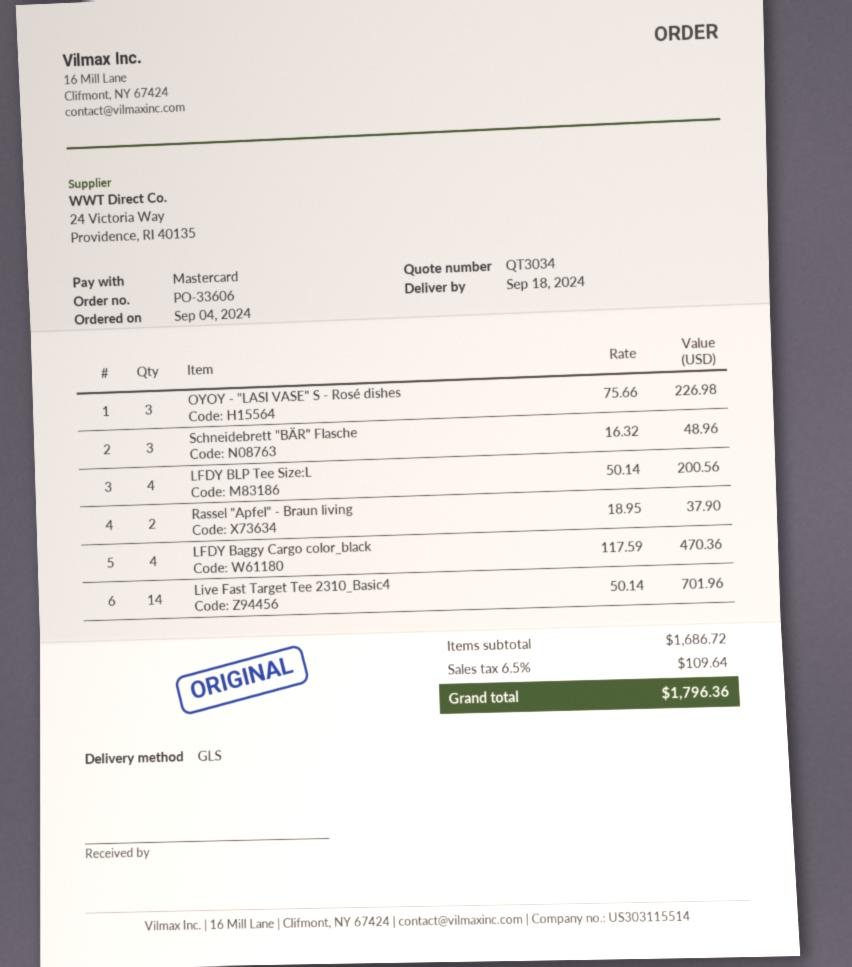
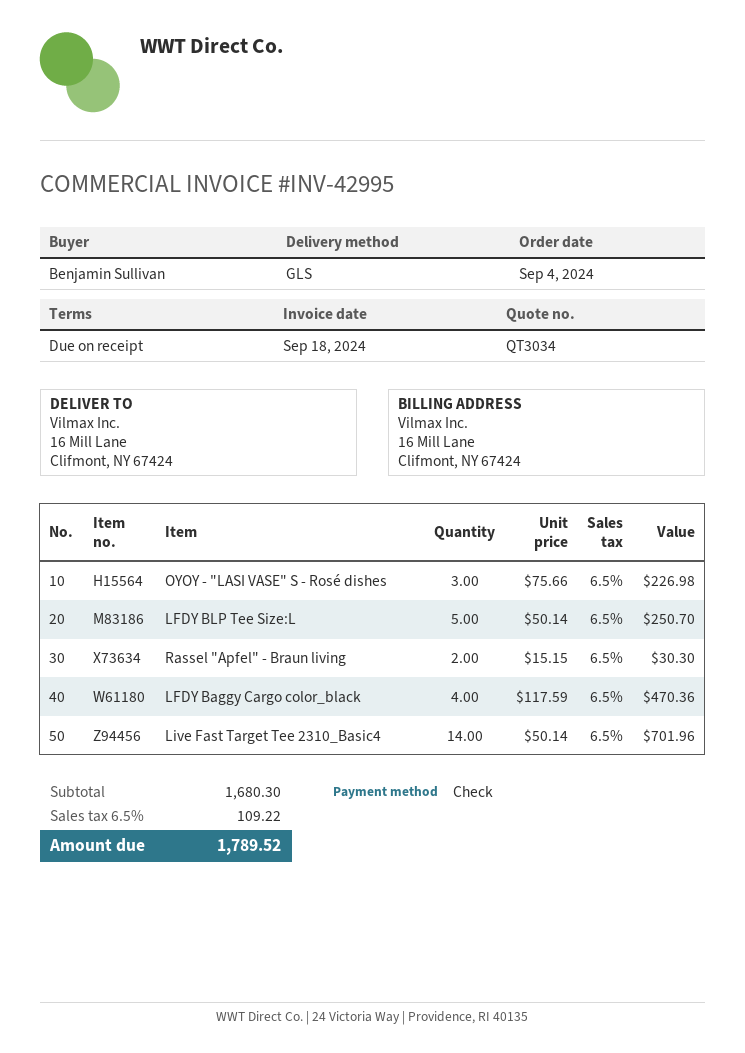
payment method: Mastercard -> cheque
Schneidebrett "BÄR" Flasche: 3 x 16.32 = 48.96 -> none
LFDY BLP Tee Size:L: 4 x 50.14 = 200.56 -> 5 x 50.14 = 250.70
Rassel "Apfel" - Braun living: 2 x 18.95 = 37.90 -> 2 x 15.15 = 30.30
subtotal: 1686.72 -> 1680.30
tax: 6.5% = 109.64 -> 6.5% = 109.22
total: 1796.36 -> 1789.52

